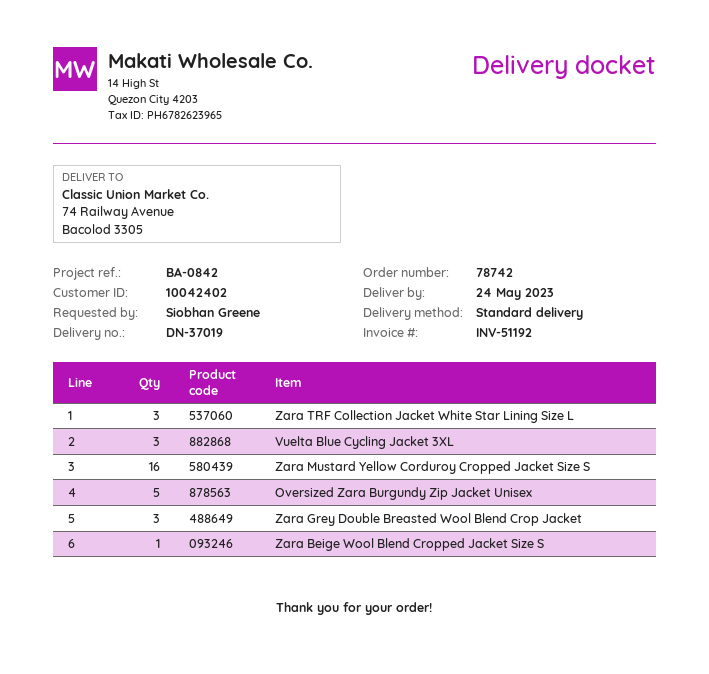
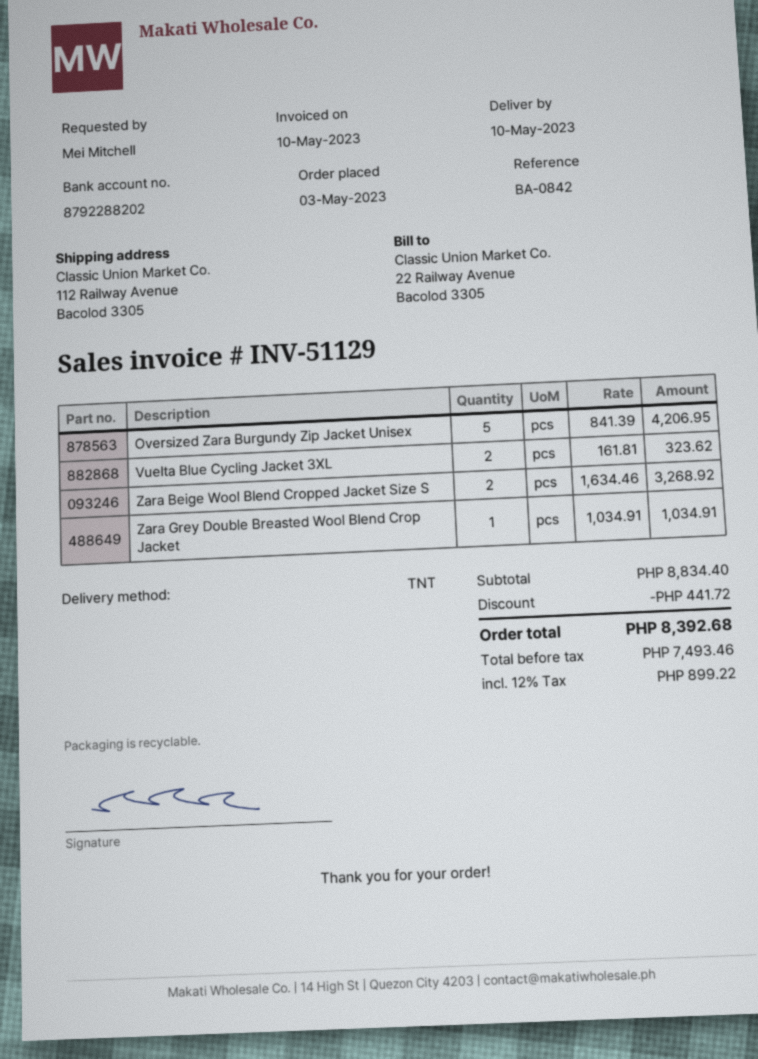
delivery date: 2023-05-24 -> 2023-05-10
invoice number: INV-51192 -> INV-51129
ordered by: Siobhan Greene -> Mei Mitchell
shipping method: standard -> TNT
ship to: 74 Railway Avenue, Bacolod 3305 -> 112 Railway Avenue, Bacolod 3305
Zara TRF Collection Jacket White Star Lining Size L: 3 -> none
Vuelta Blue Cycling Jacket 3XL: 3 -> 2
Zara Mustard Yellow Corduroy Cropped Jacket Size S: 16 -> none
Zara Grey Double Breasted Wool Blend Crop Jacket: 3 -> 1
Zara Beige Wool Blend Cropped Jacket Size S: 1 -> 2

